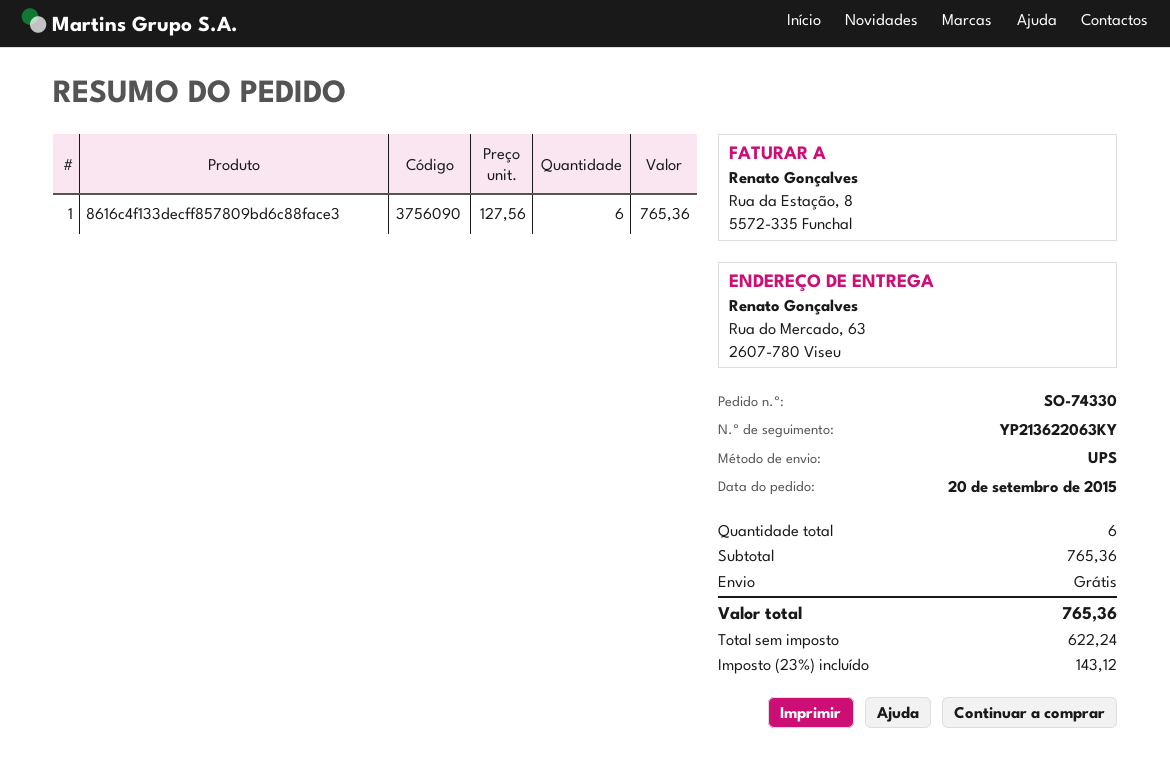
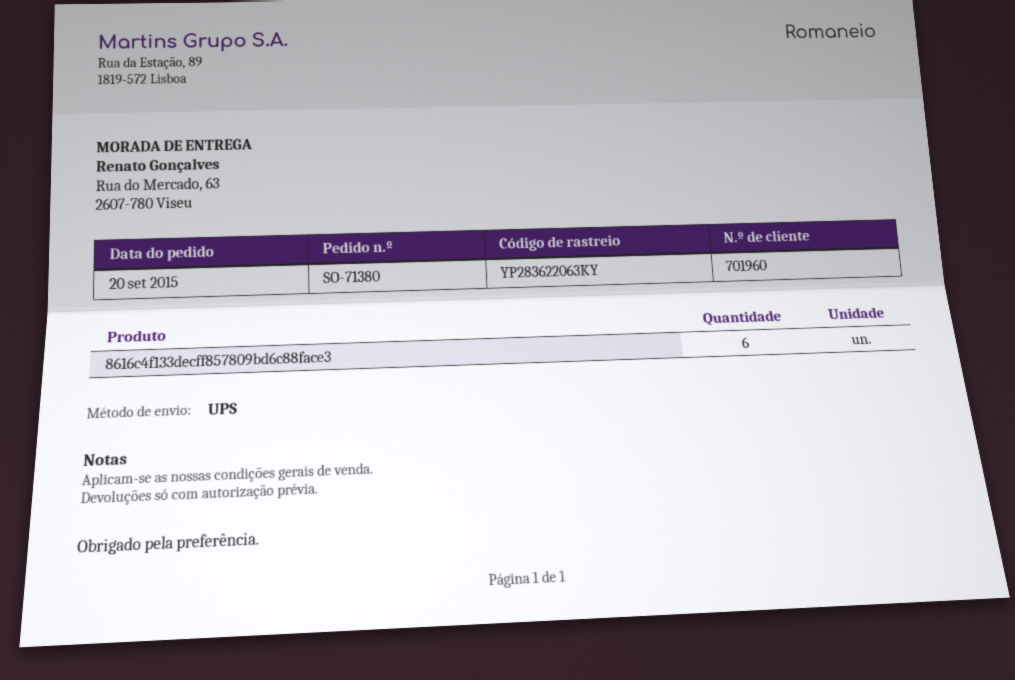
order number: SO-74330 -> SO-71380
tracking number: YP213622063KY -> YP283622063KY

